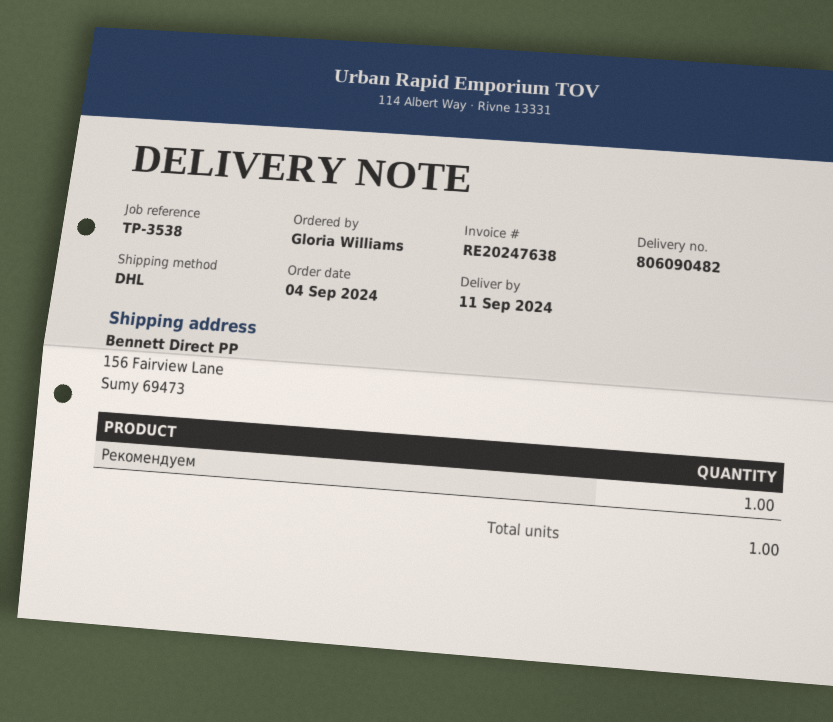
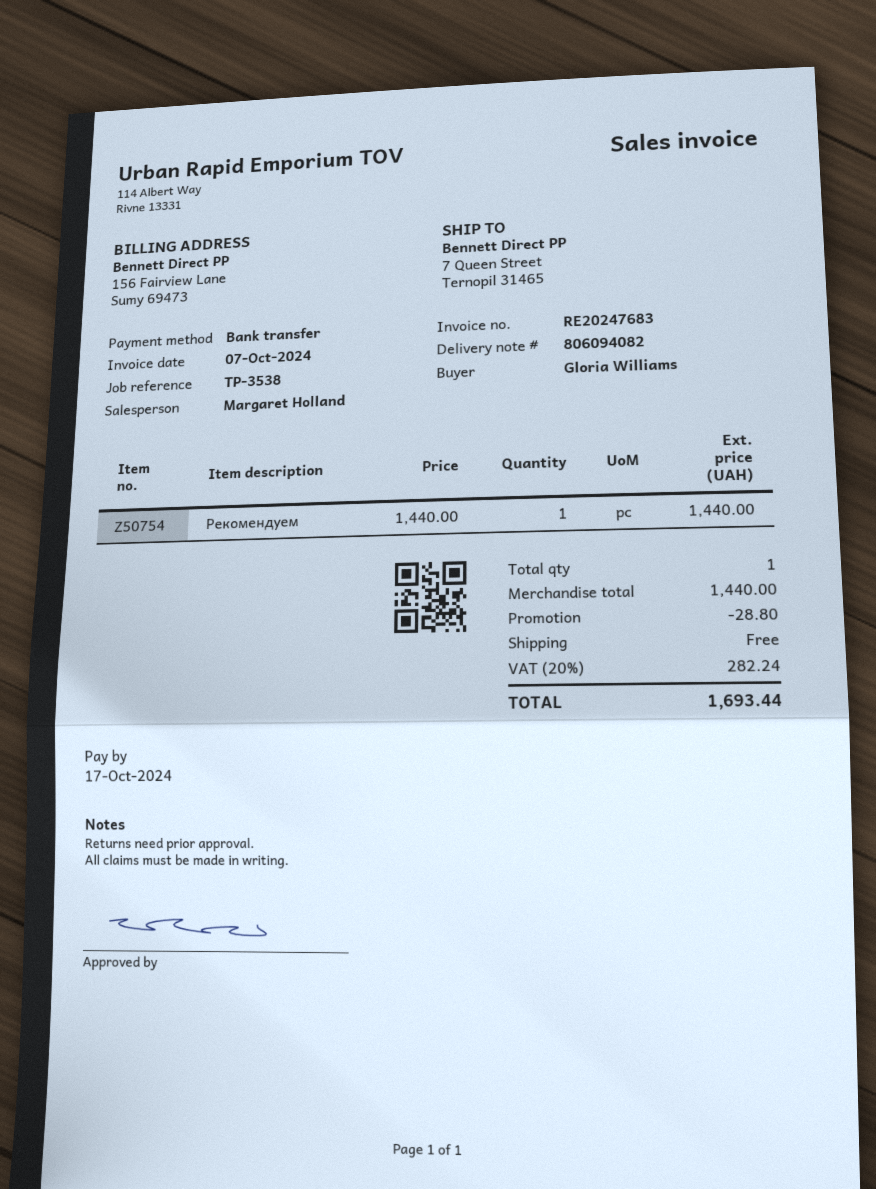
delivery note number: 806090482 -> 806094082
invoice number: RE20247638 -> RE20247683
ship to: 156 Fairview Lane, Sumy 69473 -> 7 Queen Street, Ternopil 31465

